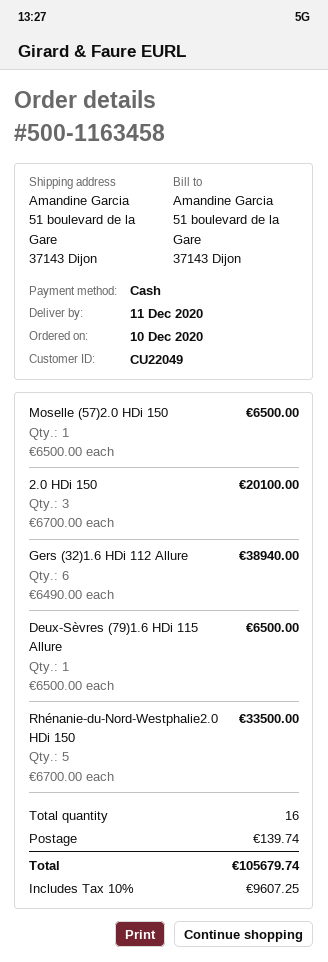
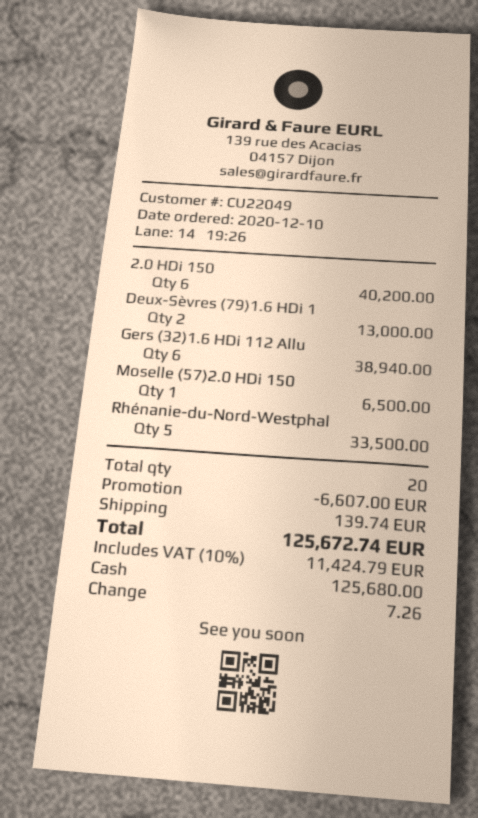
2.0 HDi 150: 3 for 20100.00 -> 6 for 40200.00
Deux-Sèvres (79)1.6 HDi 115 Allure: 1 for 6500.00 -> 2 for 13000.00
total quantity: 16 -> 20
discount: none -> 6607.00
tax: 10% = 9607.25 -> 10% = 11424.79
total: 105679.74 -> 125672.74

